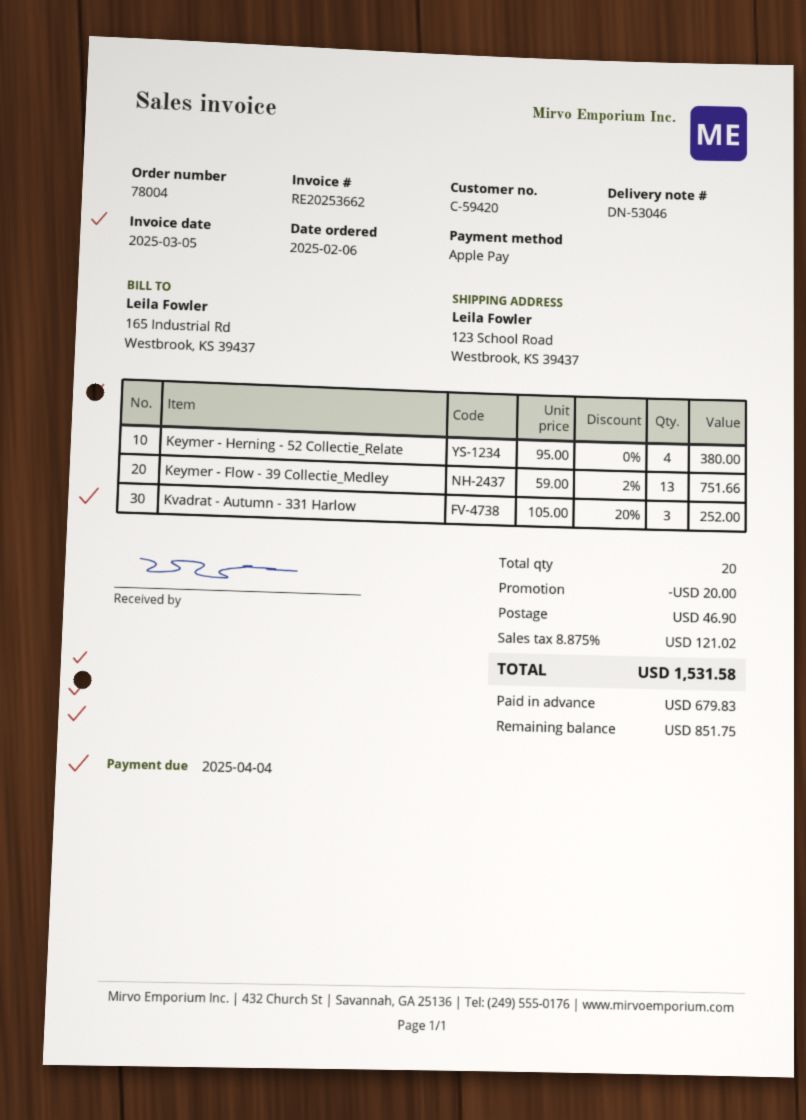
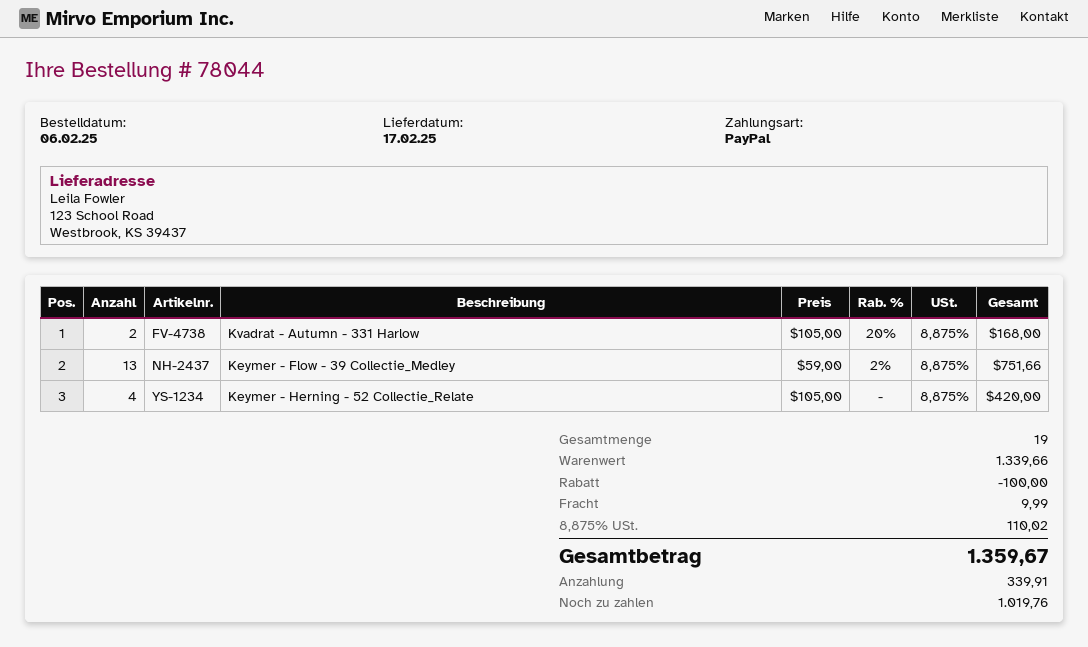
order number: 78004 -> 78044
payment method: Apple Pay -> PayPal
Keymer - Herning - 52 Collectie_Relate: 4 x 95.00 = 380.00 -> 4 x 105.00 = 420.00
Kvadrat - Autumn - 331 Harlow: 3 x 105.00 - 20% = 252.00 -> 2 x 105.00 - 20% = 168.00
total quantity: 20 -> 19
discount: 20.00 -> 100.00
shipping: 46.90 -> 9.99
tax: 8.875% = 121.02 -> 8.875% = 110.02
total: 1531.58 -> 1359.67
deposit: 679.83 -> 339.91
balance: 851.75 -> 1019.76

